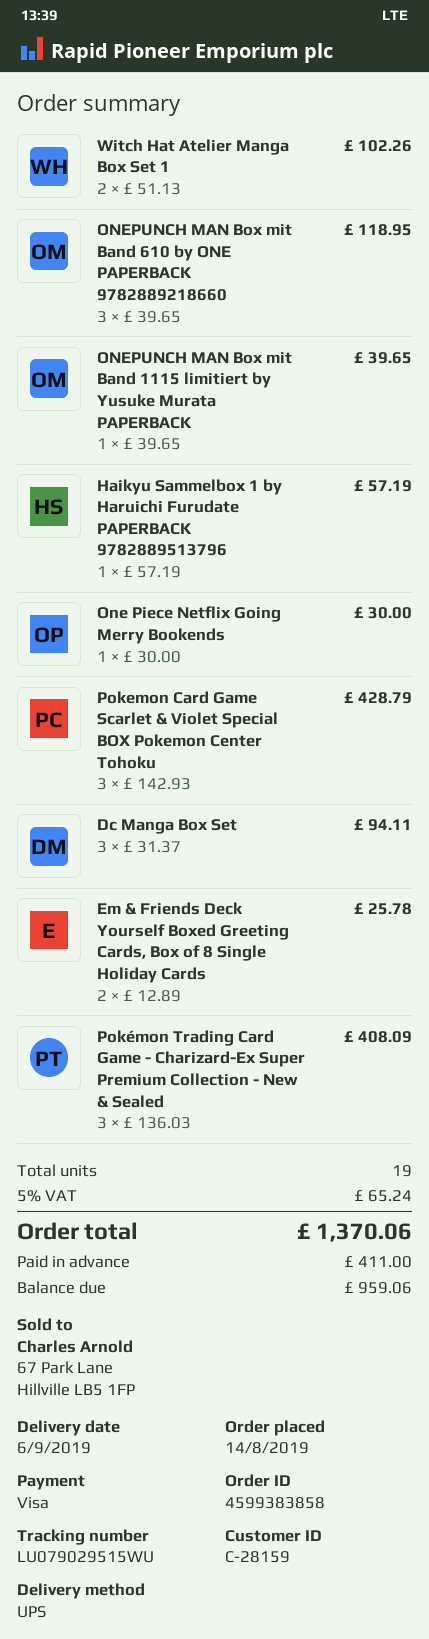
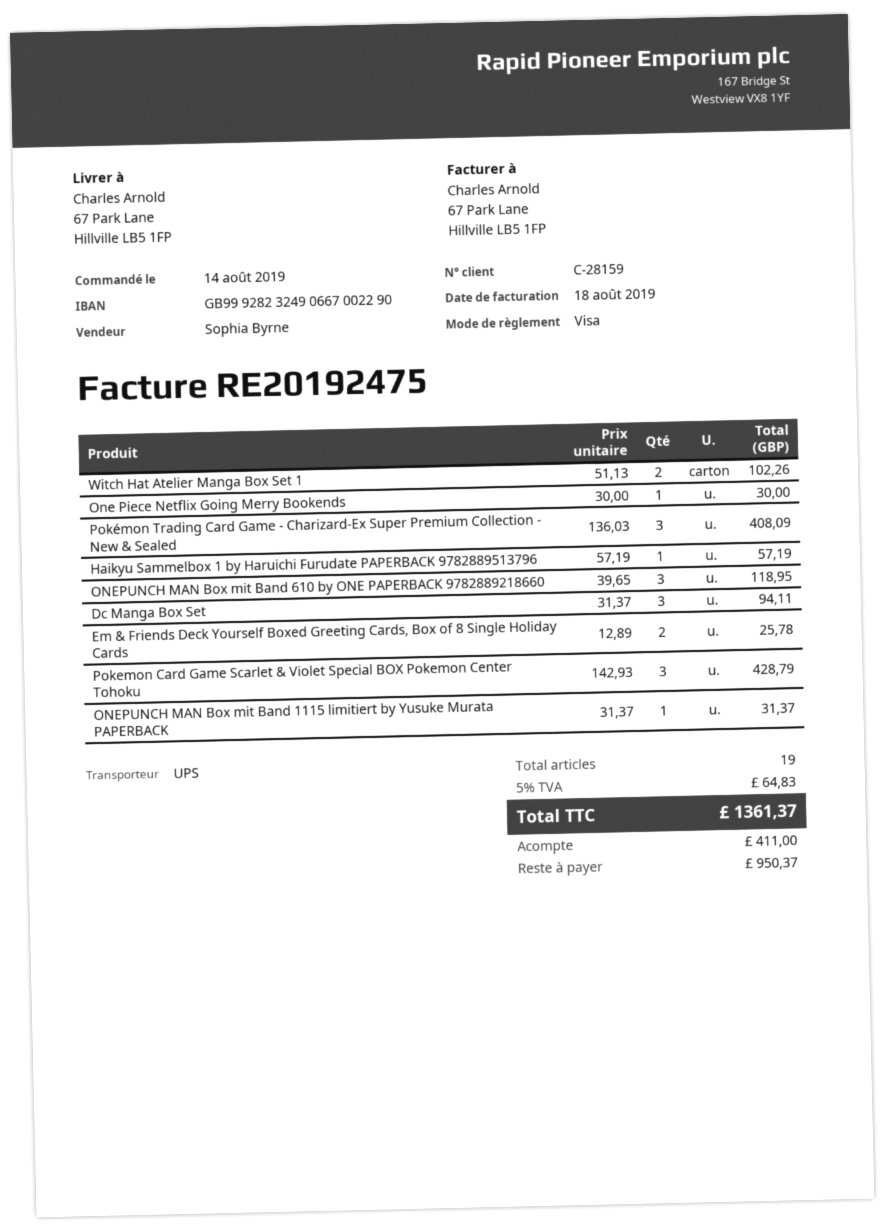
ONEPUNCH MAN Box mit Band 1115 limitiert by Yusuke Murata PAPERBACK: 1 x 39.65 = 39.65 -> 1 x 31.37 = 31.37
tax: 5% = 65.24 -> 5% = 64.83
total: 1370.06 -> 1361.37
balance: 959.06 -> 950.37

